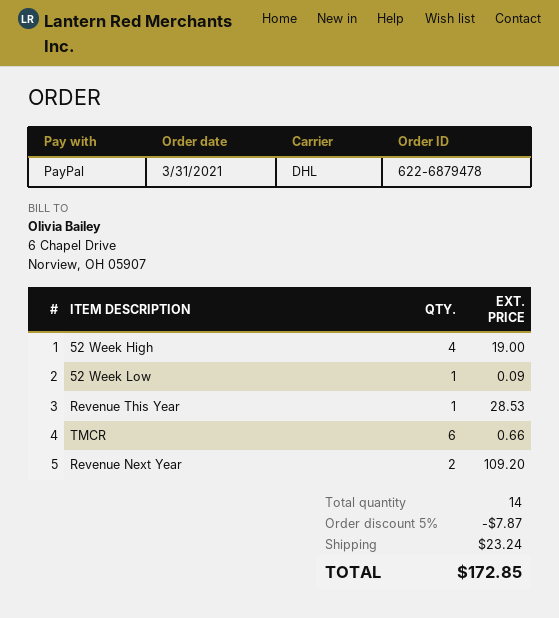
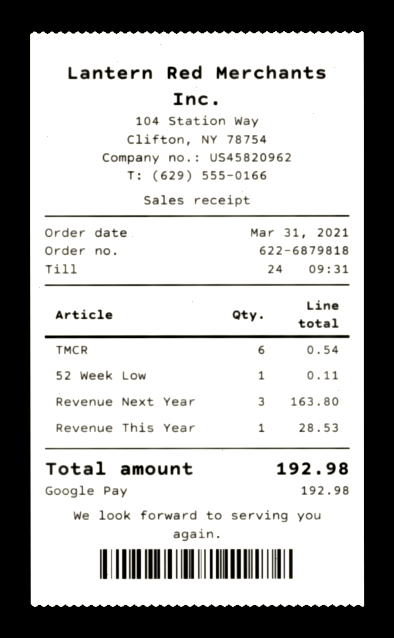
order number: 622-6879478 -> 622-6879818
payment method: PayPal -> Google Pay
52 Week High: 4 for 19.00 -> none
52 Week Low: 1 for 0.09 -> 1 for 0.11
TMCR: 6 for 0.66 -> 6 for 0.54
Revenue Next Year: 2 for 109.20 -> 3 for 163.80
discount: 5% = 7.87 -> none
shipping: 23.24 -> none
total: 172.85 -> 192.98

